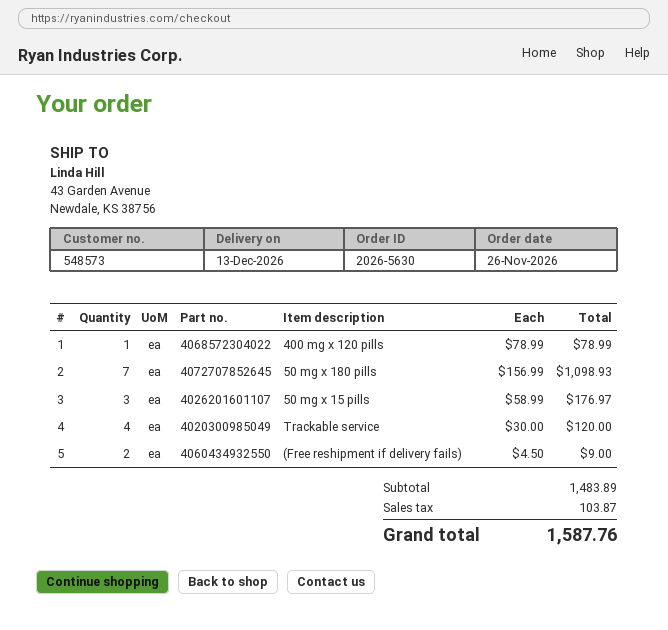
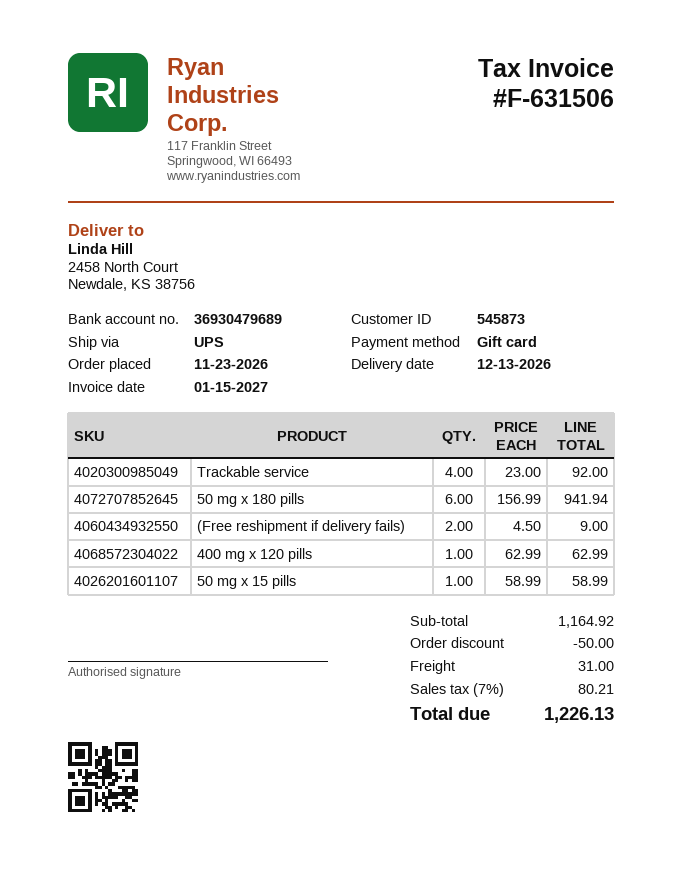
order date: 2026-11-26 -> 2026-11-23
customer number: 548573 -> 545873
ship to: 43 Garden Avenue, Newdale, KS 38756 -> 2458 North Court, Newdale, KS 38756
400 mg x 120 pills: 1 x 78.99 = 78.99 -> 1 x 62.99 = 62.99
50 mg x 180 pills: 7 x 156.99 = 1098.93 -> 6 x 156.99 = 941.94
50 mg x 15 pills: 3 x 58.99 = 176.97 -> 1 x 58.99 = 58.99
Trackable service: 4 x 30.00 = 120.00 -> 4 x 23.00 = 92.00
subtotal: 1483.89 -> 1164.92
discount: none -> 50.00
shipping: none -> 31.00
tax: 103.87 -> 80.21
total: 1587.76 -> 1226.13

